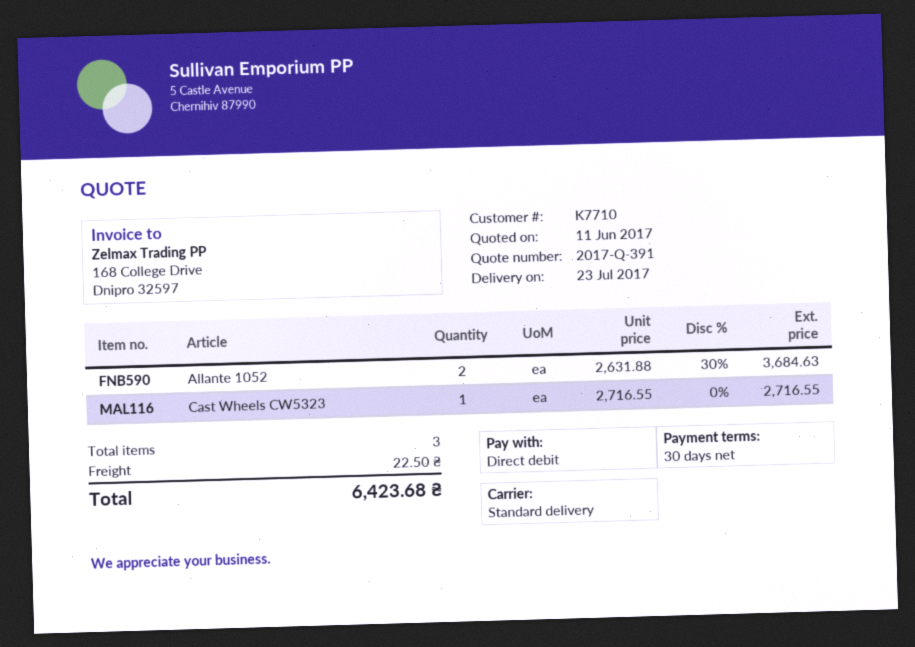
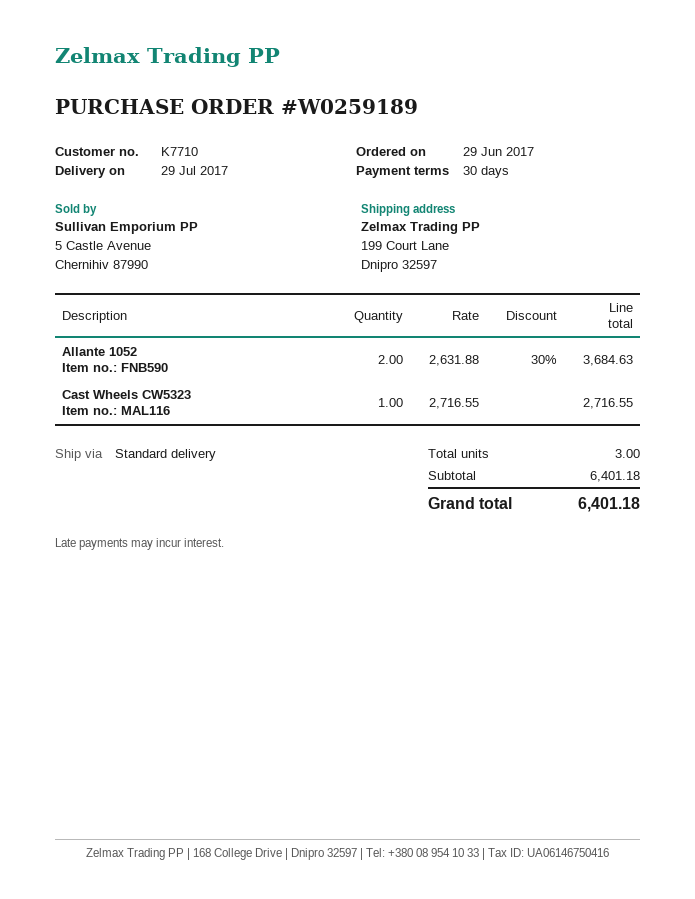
delivery date: 2017-07-23 -> 2017-07-29
shipping: 22.50 -> none
total: 6423.68 -> 6401.18

